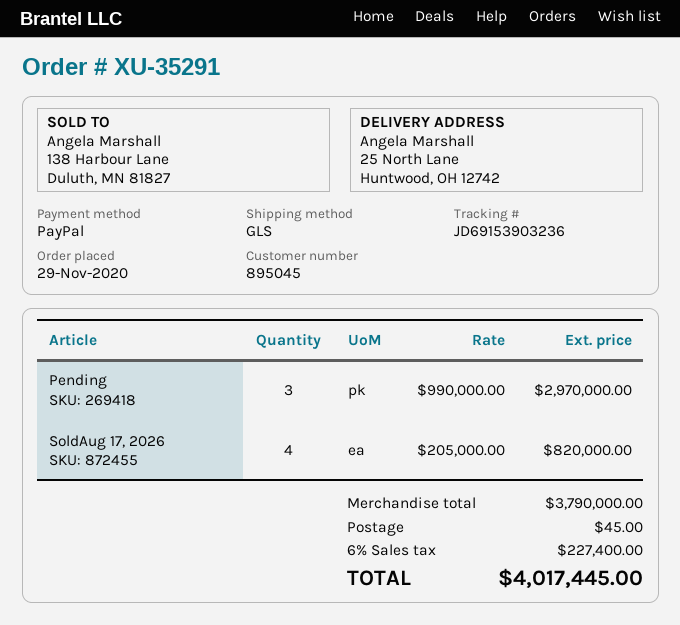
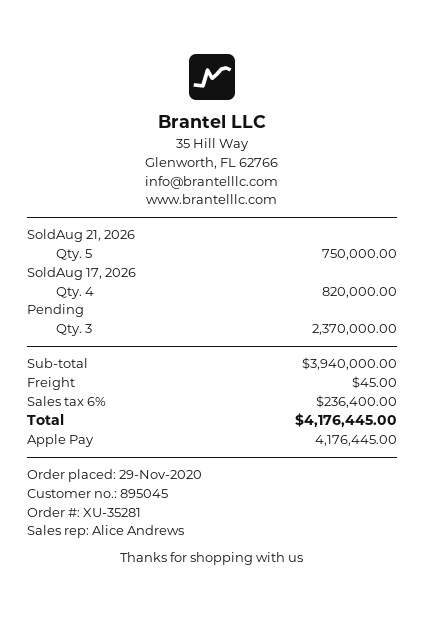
order number: XU-35291 -> XU-35281
payment method: PayPal -> Apple Pay
Pending: 3 for 2970000.00 -> 3 for 2370000.00
SoldAug 21, 2026: none -> 5 for 750000.00
subtotal: 3790000.00 -> 3940000.00
tax: 6% = 227400.00 -> 6% = 236400.00
total: 4017445.00 -> 4176445.00

